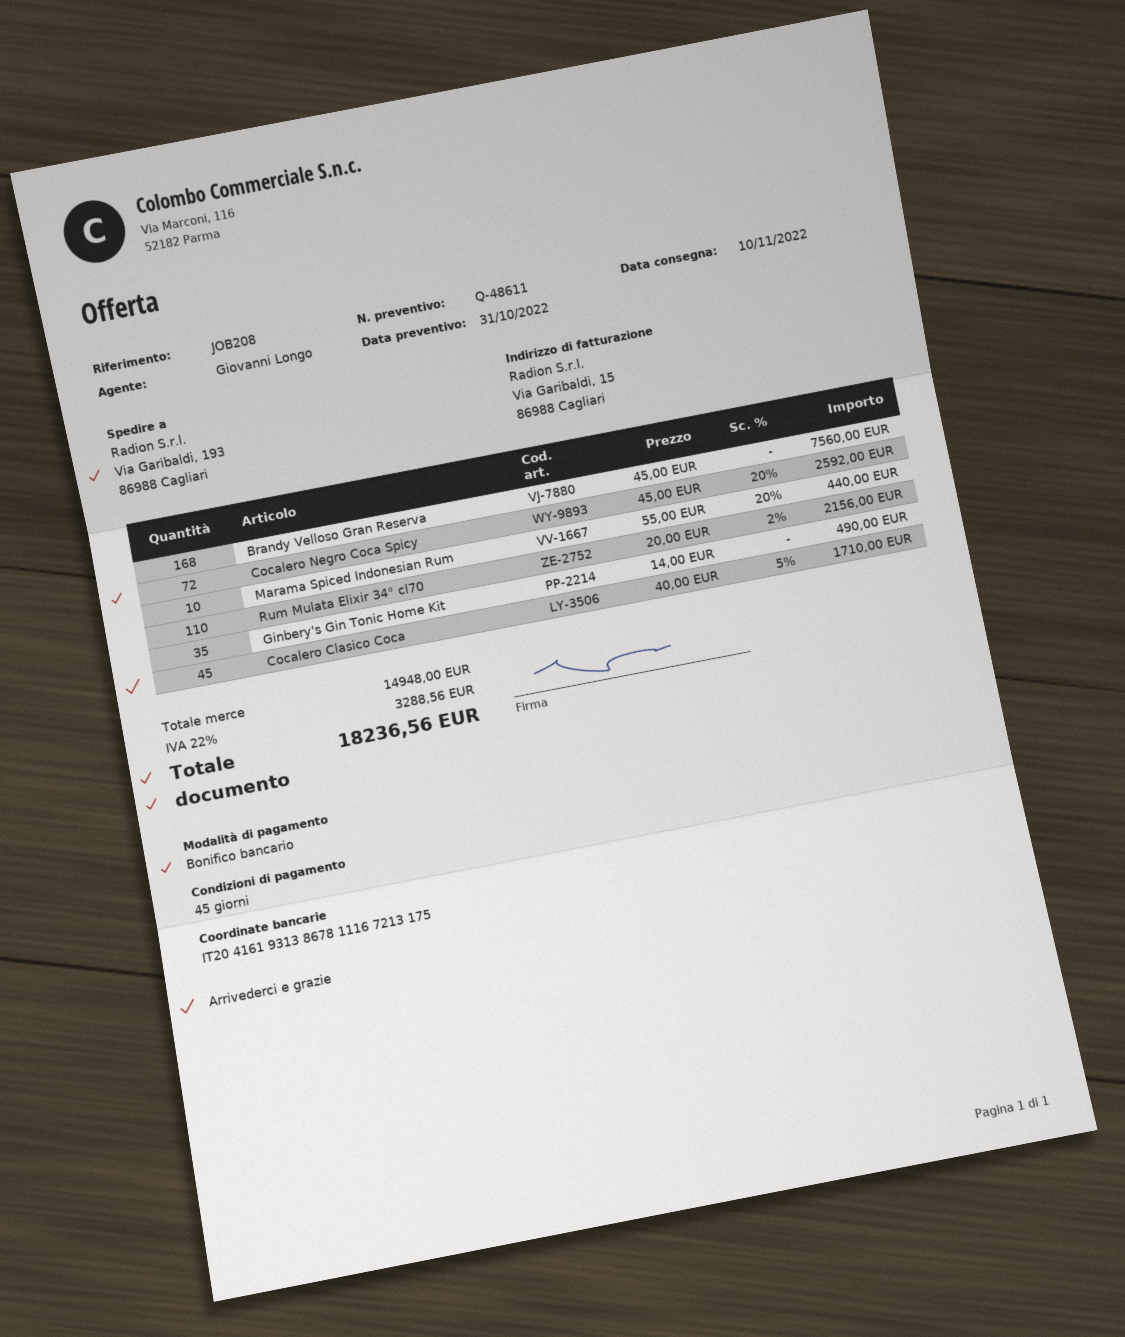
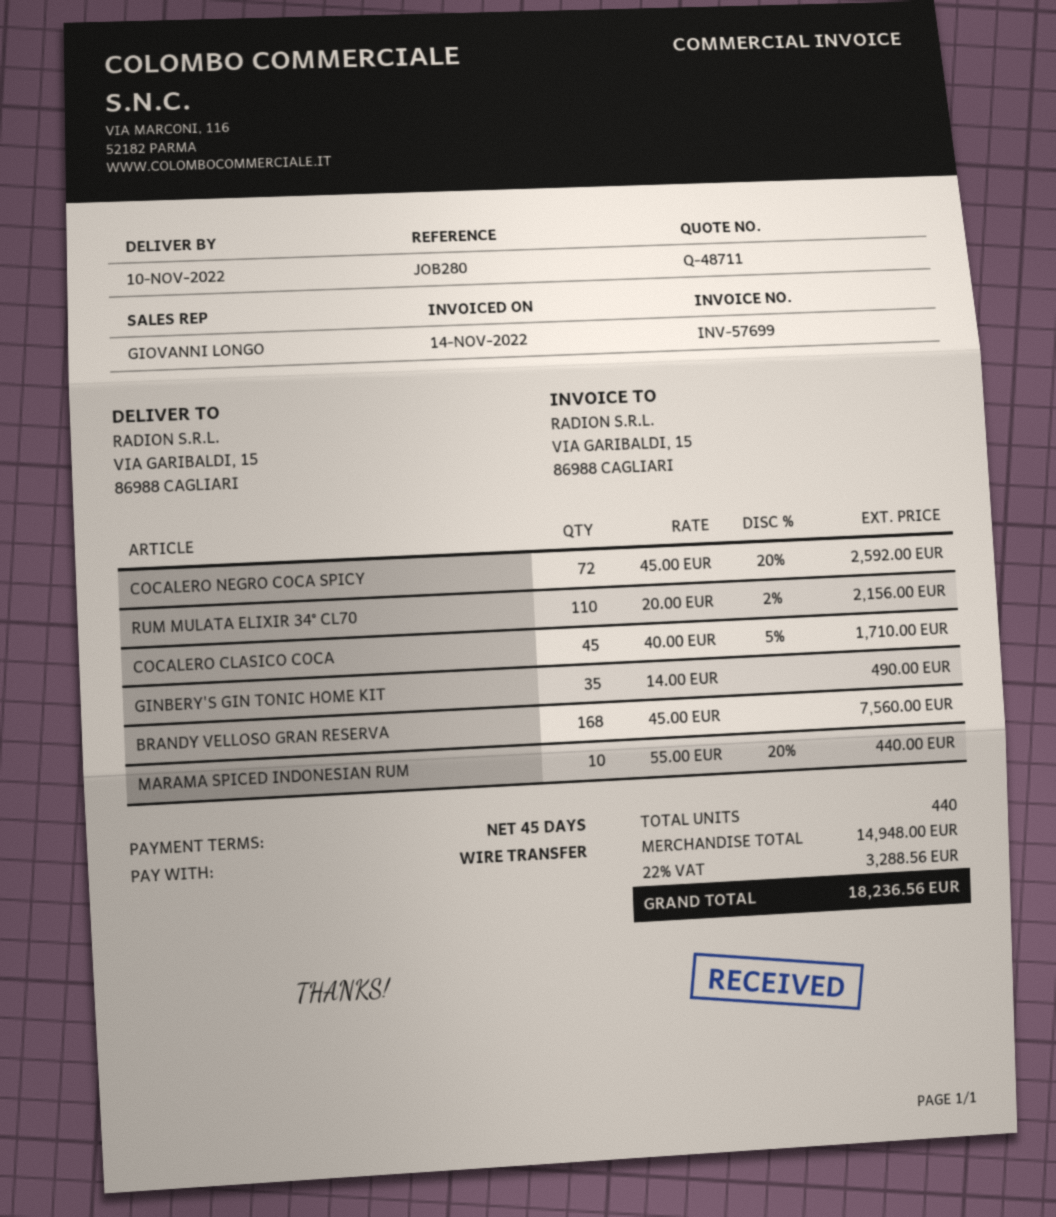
quote number: Q-48611 -> Q-48711
reference: JOB208 -> JOB280
ship to: Via Garibaldi, 193, 86988 Cagliari -> VIA GARIBALDI, 15, 86988 CAGLIARI

